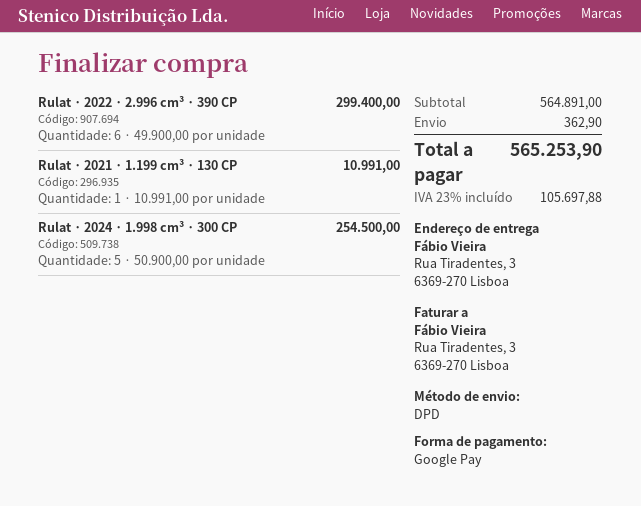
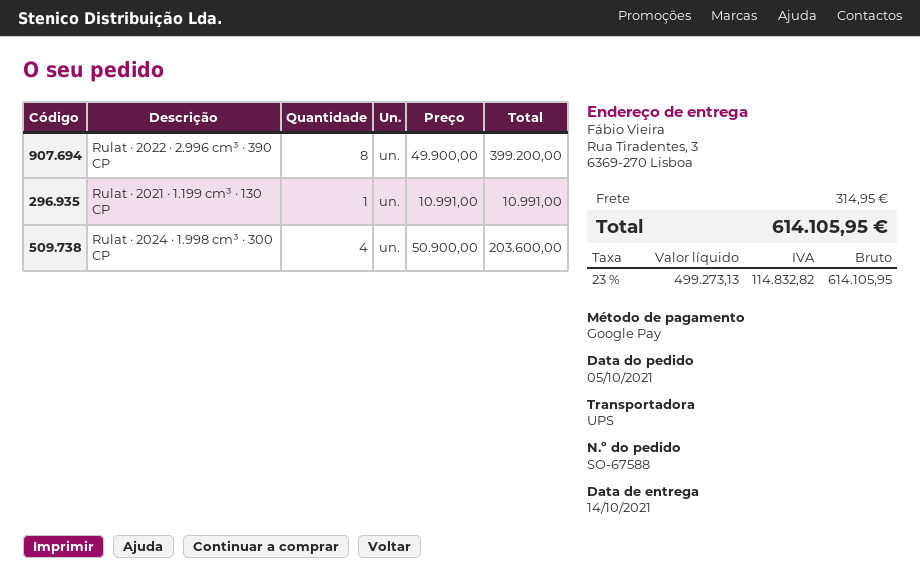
shipping method: DPD -> UPS
Rulat · 2022 · 2.996 cm³ · 390 CP: 6 x 49900.00 = 299400.00 -> 8 x 49900.00 = 399200.00
Rulat · 2024 · 1.998 cm³ · 300 CP: 5 x 50900.00 = 254500.00 -> 4 x 50900.00 = 203600.00
shipping: 362.90 -> 314.95
tax: 23% = 105697.88 -> 23% = 114832.82
total: 565253.90 -> 614105.95

